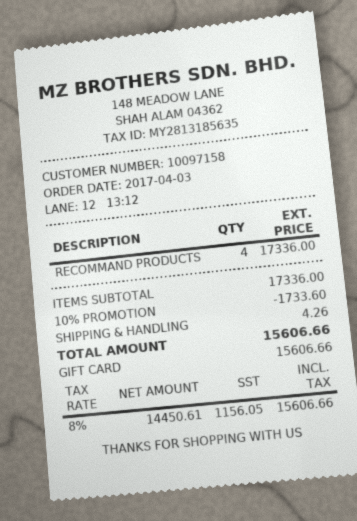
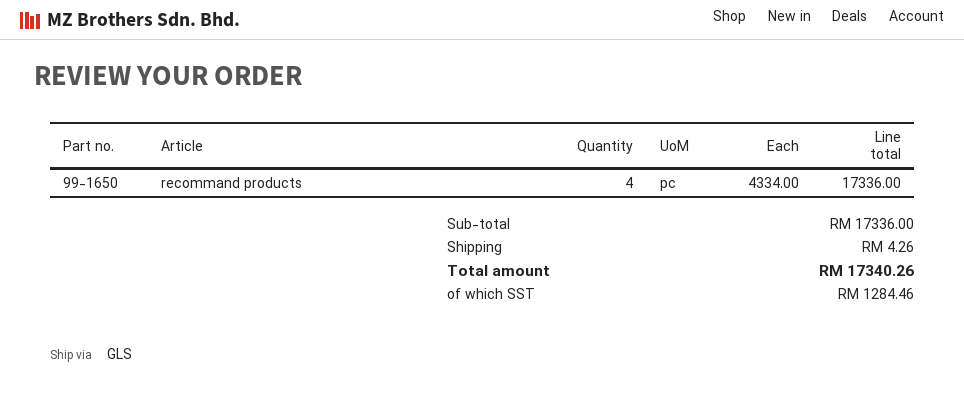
discount: 10% = 1733.60 -> none
tax: 1156.05 -> 1284.46
total: 15606.66 -> 17340.26

